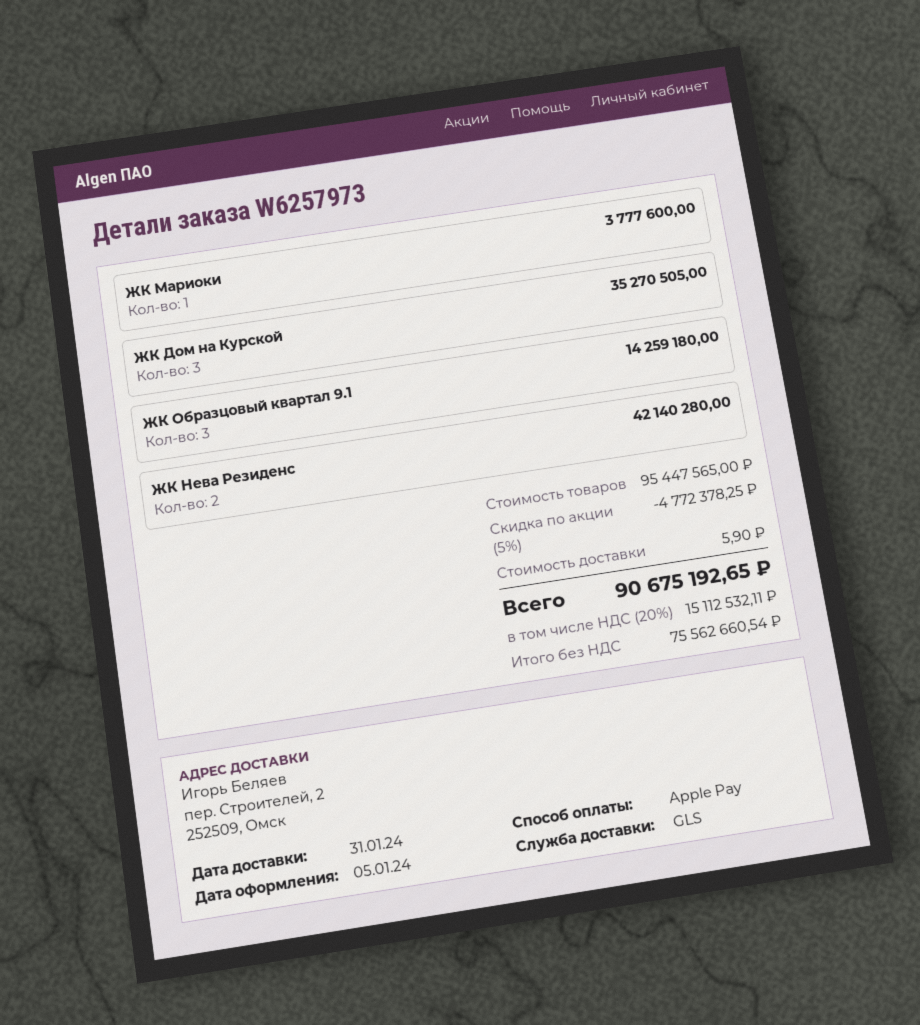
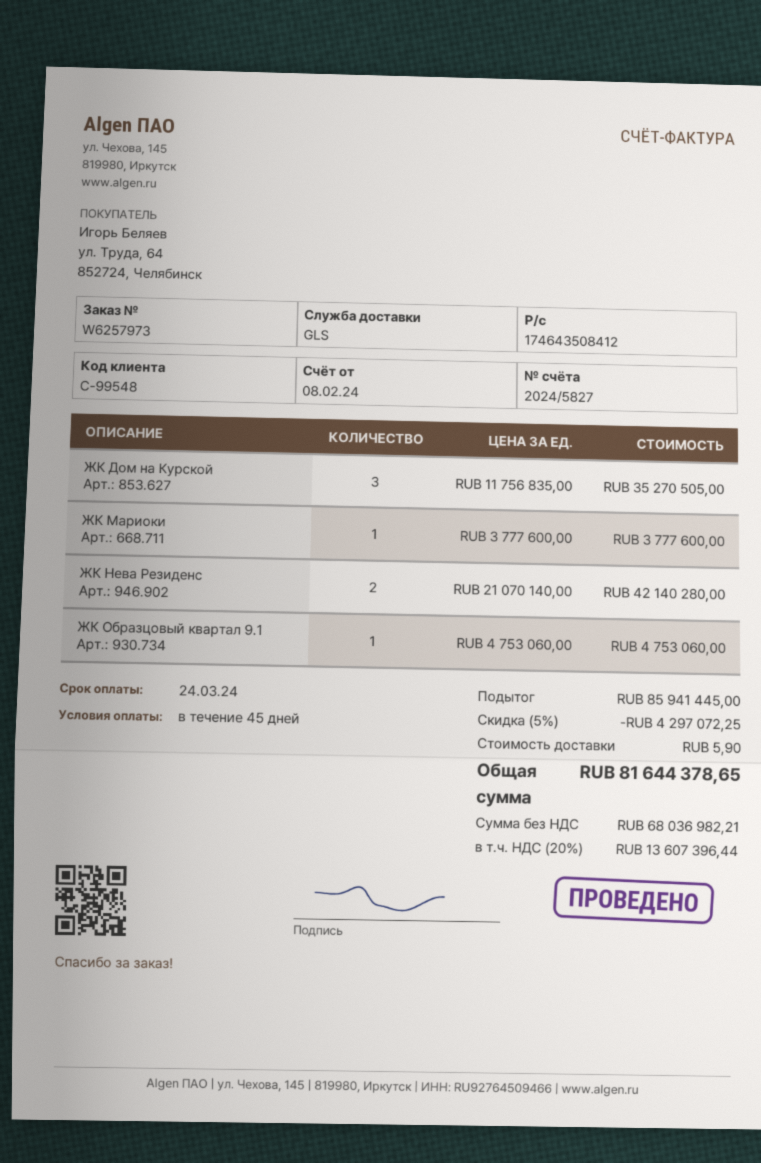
ЖК Образцовый квартал 9.1: 3 for 14259180.00 -> 1 for 4753060.00
subtotal: 95447565.00 -> 85941445.00
discount: 5% = 4772378.25 -> 5% = 4297072.25
net: 75562660.54 -> 68036982.21
tax: 20% = 15112532.11 -> 20% = 13607396.44
total: 90675192.65 -> 81644378.65

